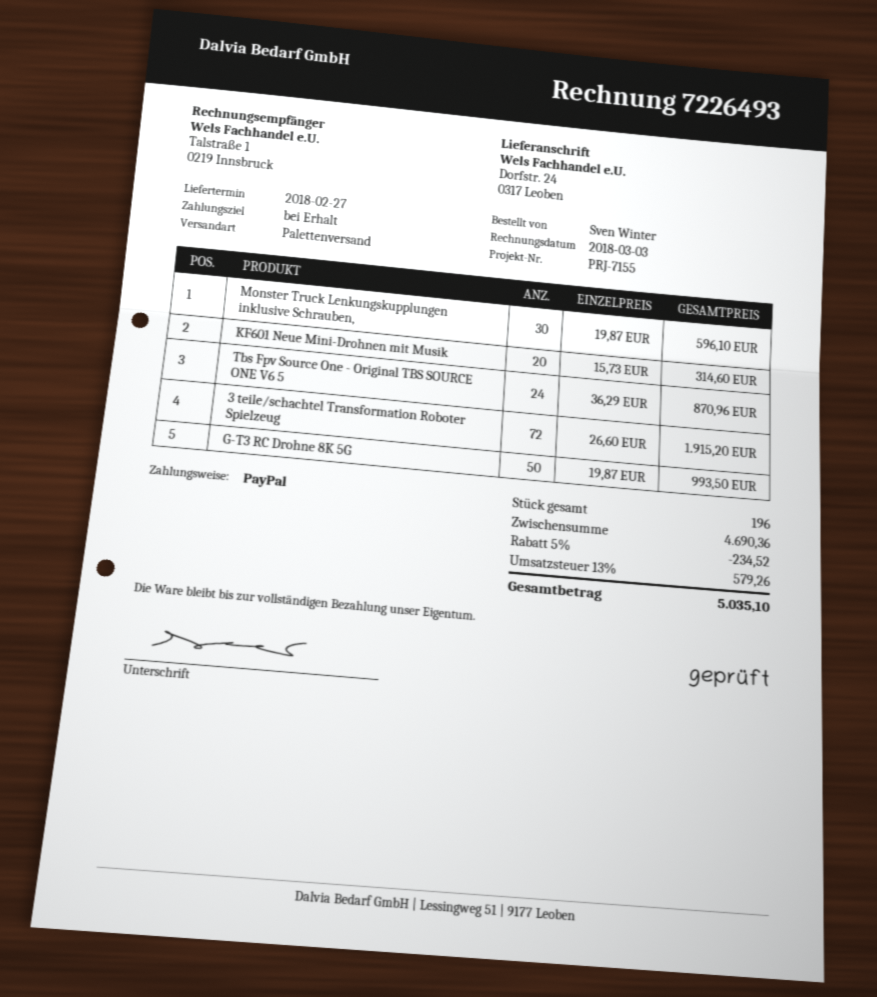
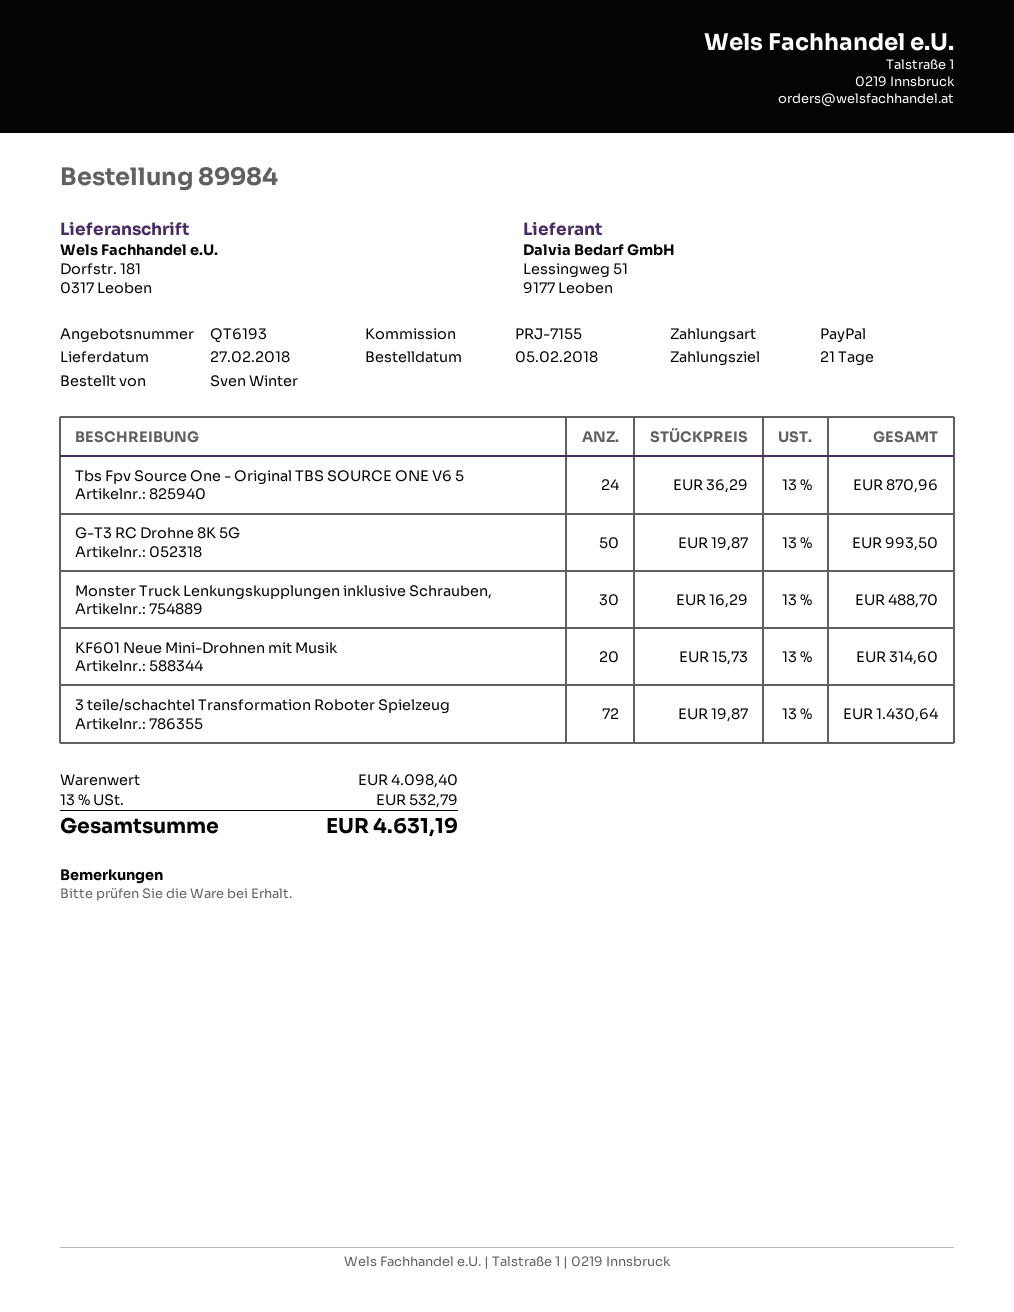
payment terms: on receipt -> 21 days
ship to: Dorfstr. 24, 0317 Leoben -> Dorfstr. 181, 0317 Leoben
Monster Truck Lenkungskupplungen inklusive Schrauben,: 30 x 19.87 = 596.10 -> 30 x 16.29 = 488.70
3 teile/schachtel Transformation Roboter Spielzeug: 72 x 26.60 = 1915.20 -> 72 x 19.87 = 1430.64
subtotal: 4690.36 -> 4098.40
discount: 5% = 234.52 -> none
tax: 13% = 579.26 -> 13% = 532.79
total: 5035.10 -> 4631.19

